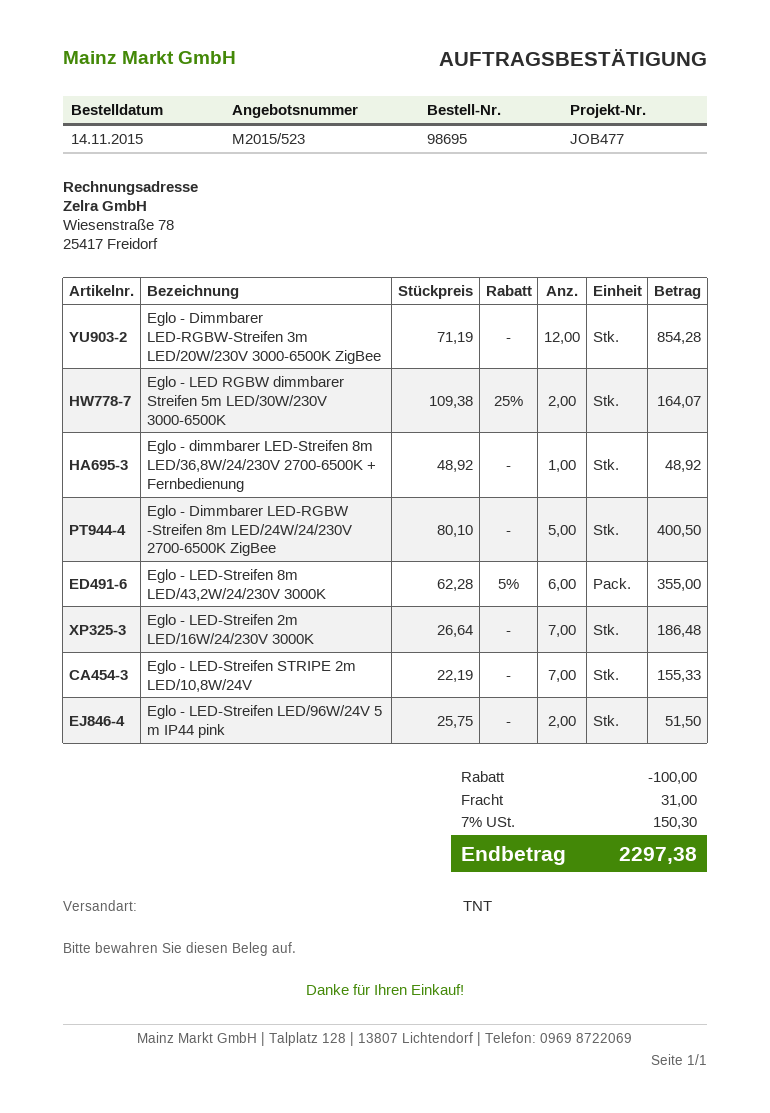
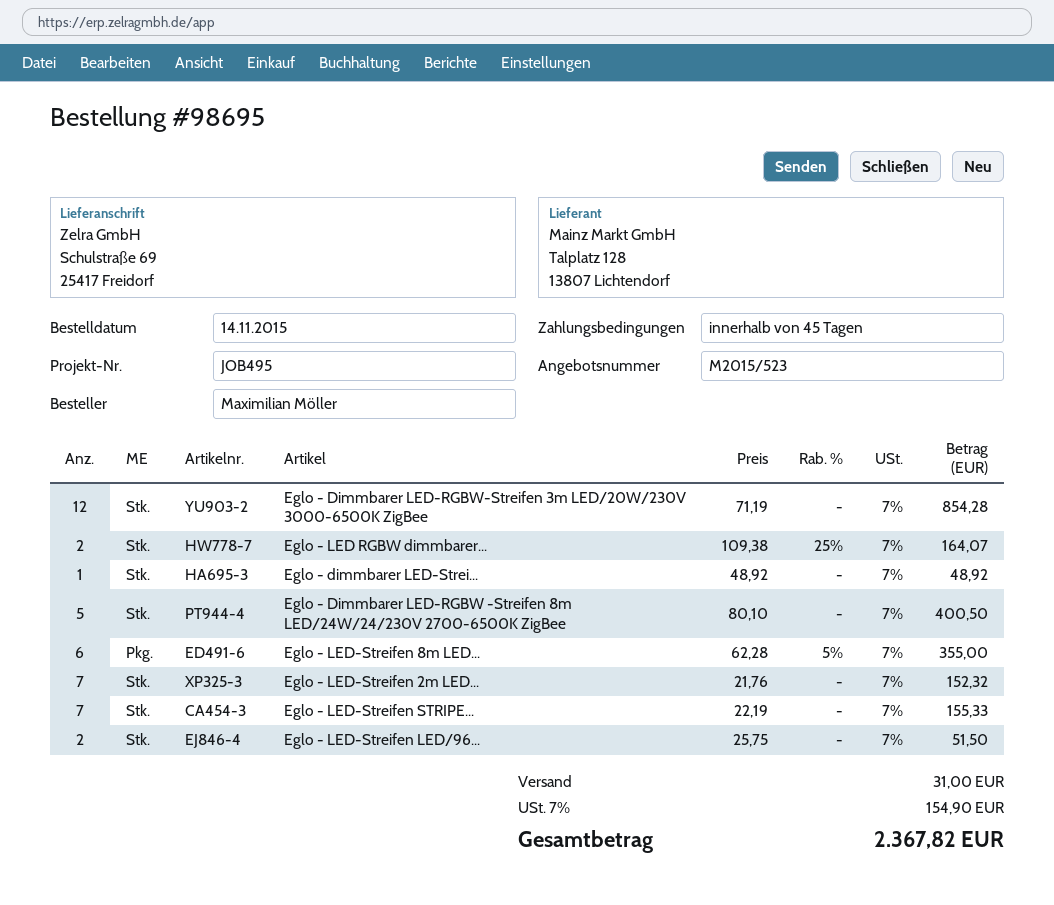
reference: JOB477 -> JOB495
Eglo - LED-Streifen 2m LED/16W/24/230V 3000K: 7 x 26.64 = 186.48 -> 7 x 21.76 = 152.32
discount: 100.00 -> none
tax: 7% = 150.30 -> 7% = 154.90
total: 2297.38 -> 2367.82

